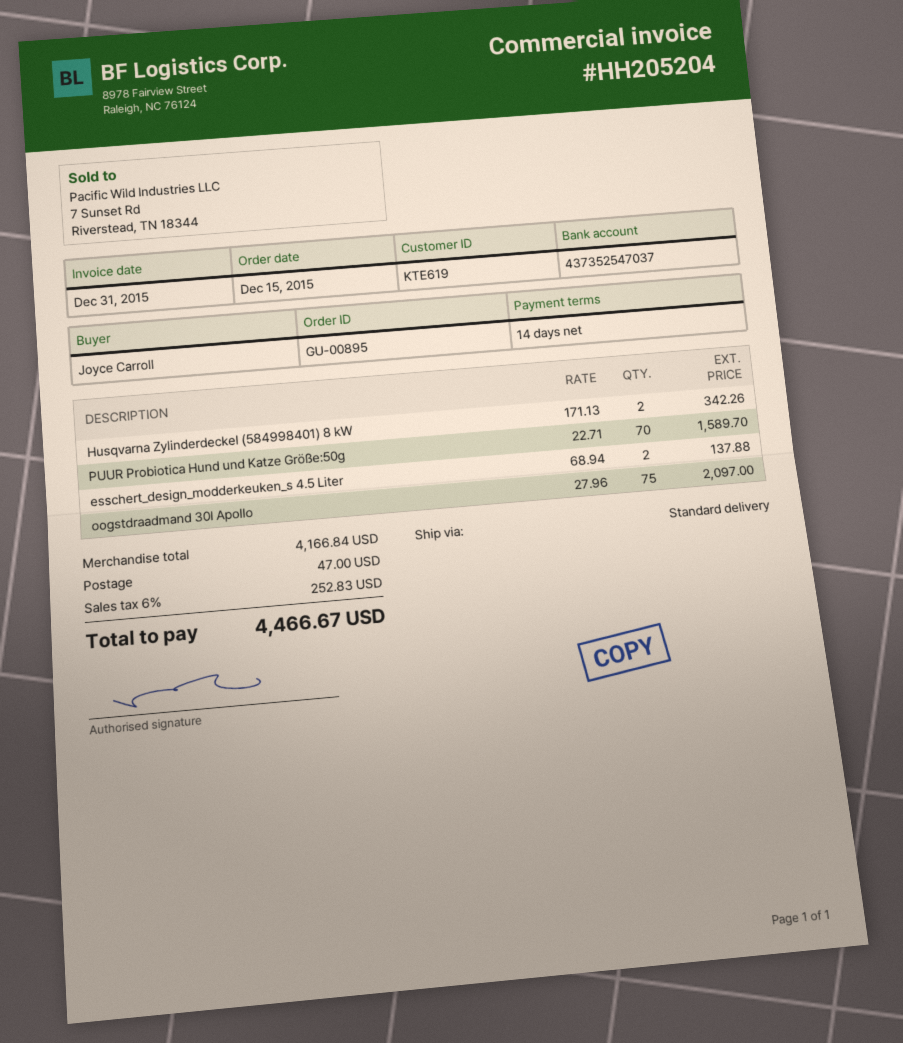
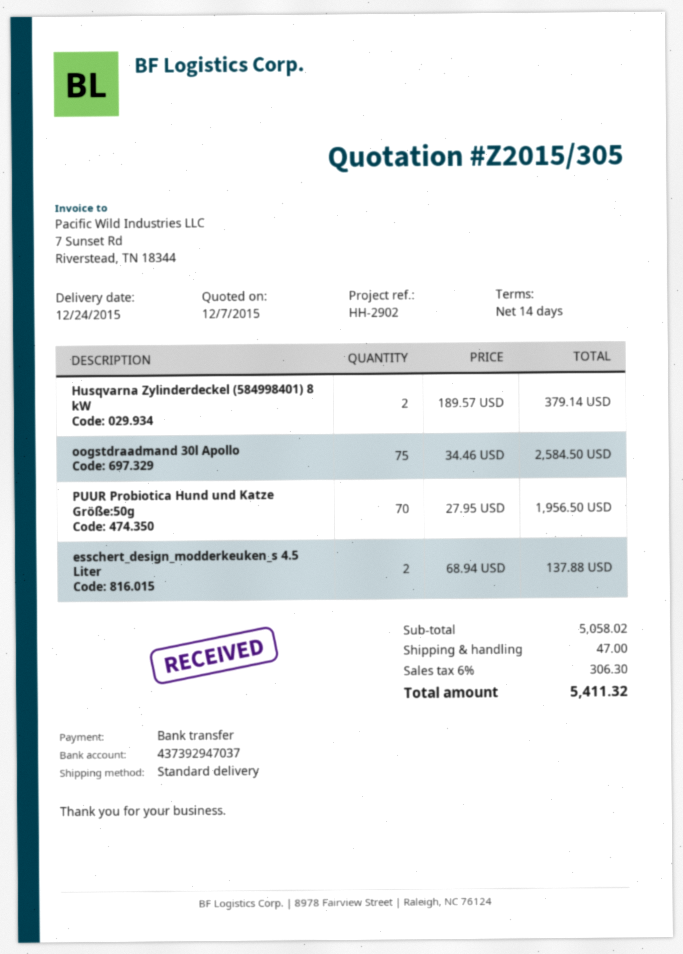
bank account: 437352547037 -> 437392947037
Husqvarna Zylinderdeckel (584998401) 8 kW: 2 x 171.13 = 342.26 -> 2 x 189.57 = 379.14
PUUR Probiotica Hund und Katze Größe:50g: 70 x 22.71 = 1589.70 -> 70 x 27.95 = 1956.50
oogstdraadmand 30l Apollo: 75 x 27.96 = 2097.00 -> 75 x 34.46 = 2584.50
subtotal: 4166.84 -> 5058.02
tax: 6% = 252.83 -> 6% = 306.30
total: 4466.67 -> 5411.32

